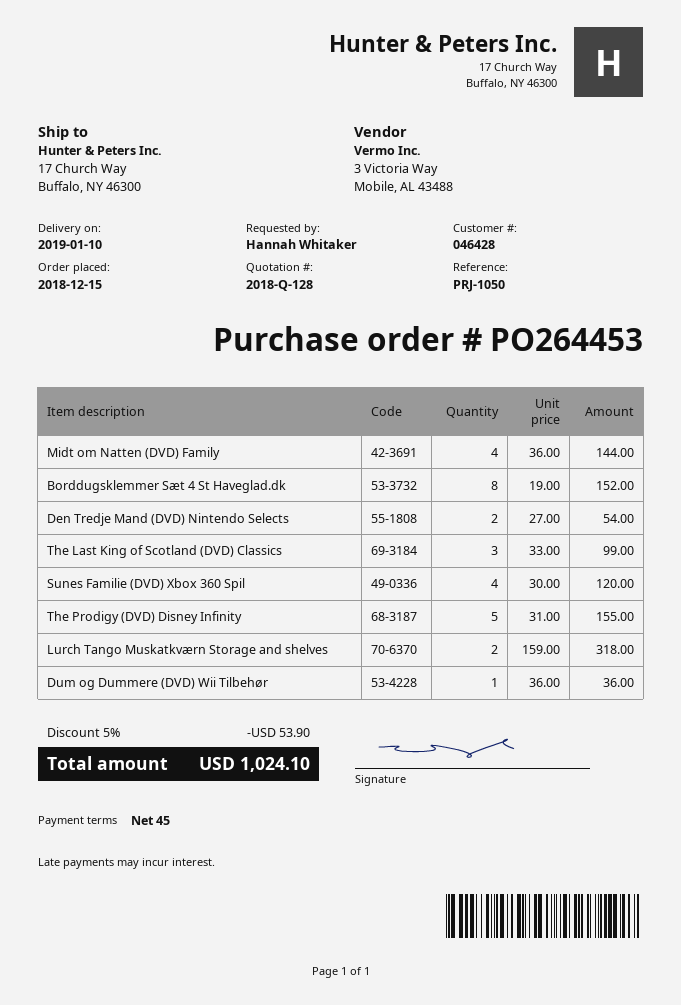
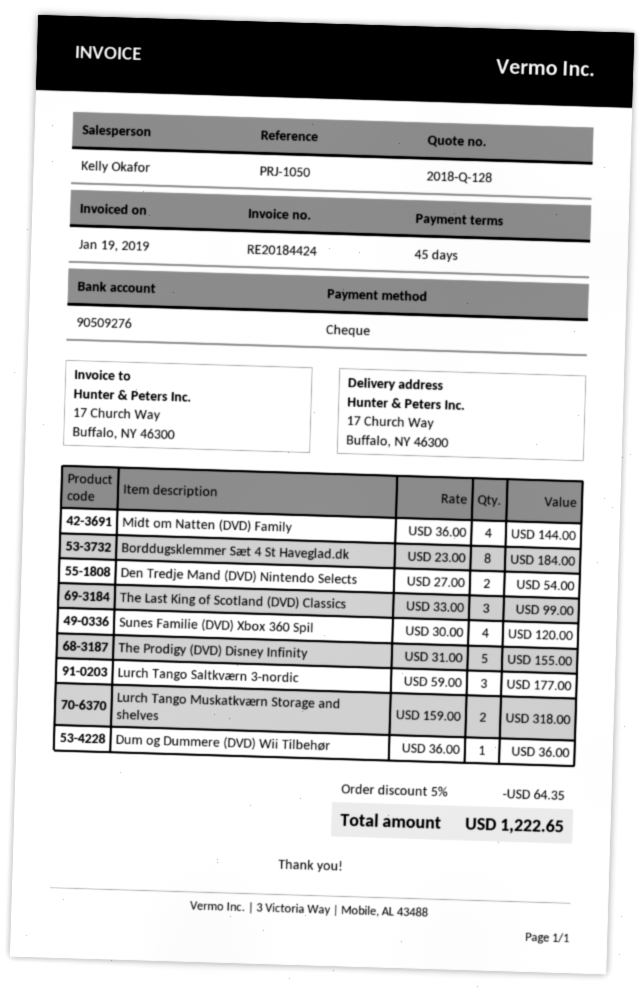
Borddugsklemmer Sæt 4 St Haveglad.dk: 8 x 19.00 = 152.00 -> 8 x 23.00 = 184.00
Lurch Tango Saltkværn 3-nordic: none -> 3 x 59.00 = 177.00
discount: 5% = 53.90 -> 5% = 64.35
total: 1024.10 -> 1222.65

